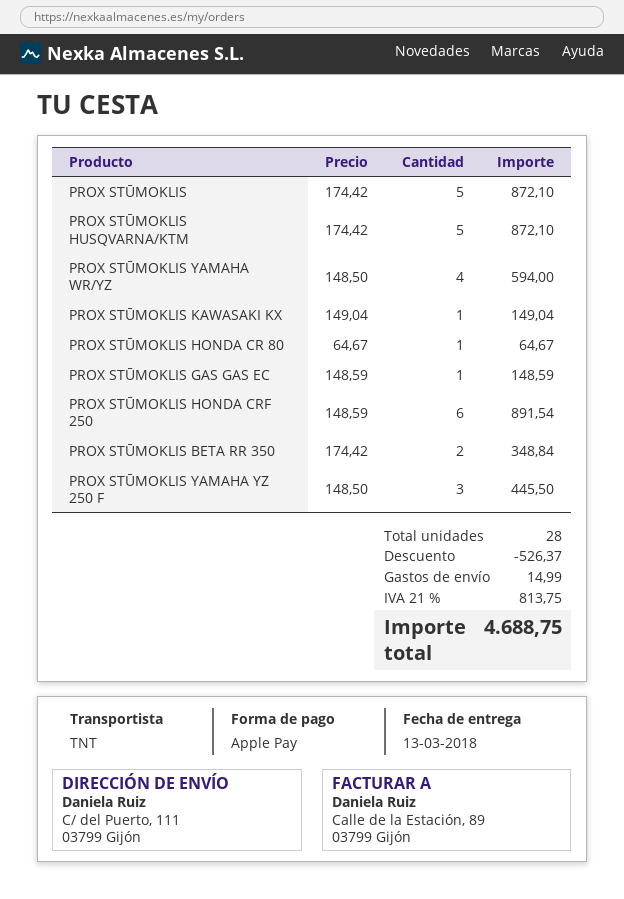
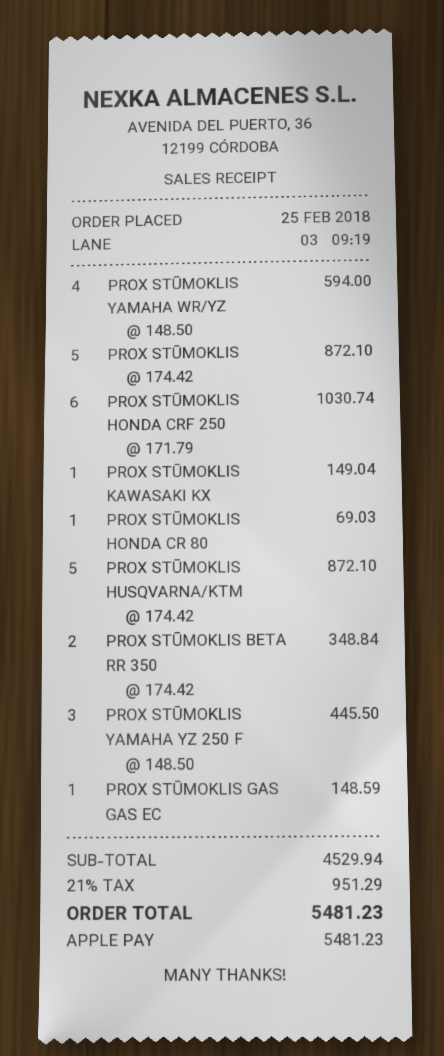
PROX STŪMOKLIS HONDA CR 80: 1 x 64.67 = 64.67 -> 1 x 69.03 = 69.03
PROX STŪMOKLIS HONDA CRF 250: 6 x 148.59 = 891.54 -> 6 x 171.79 = 1030.74
discount: 526.37 -> none
shipping: 14.99 -> none
tax: 21% = 813.75 -> 21% = 951.29
total: 4688.75 -> 5481.23

